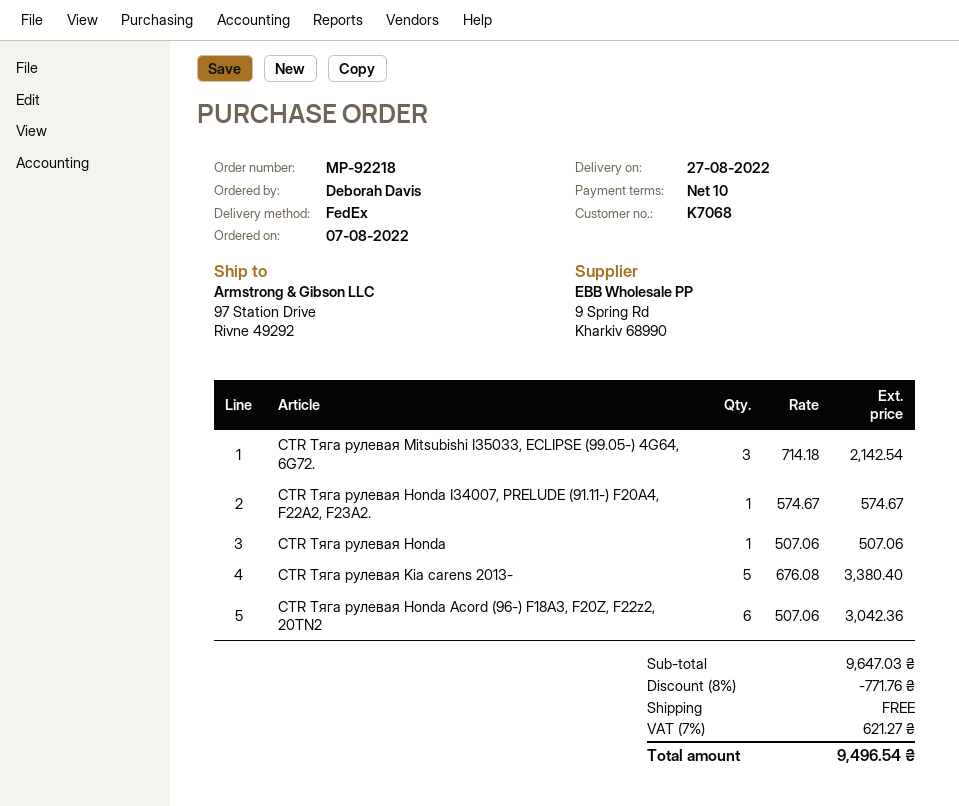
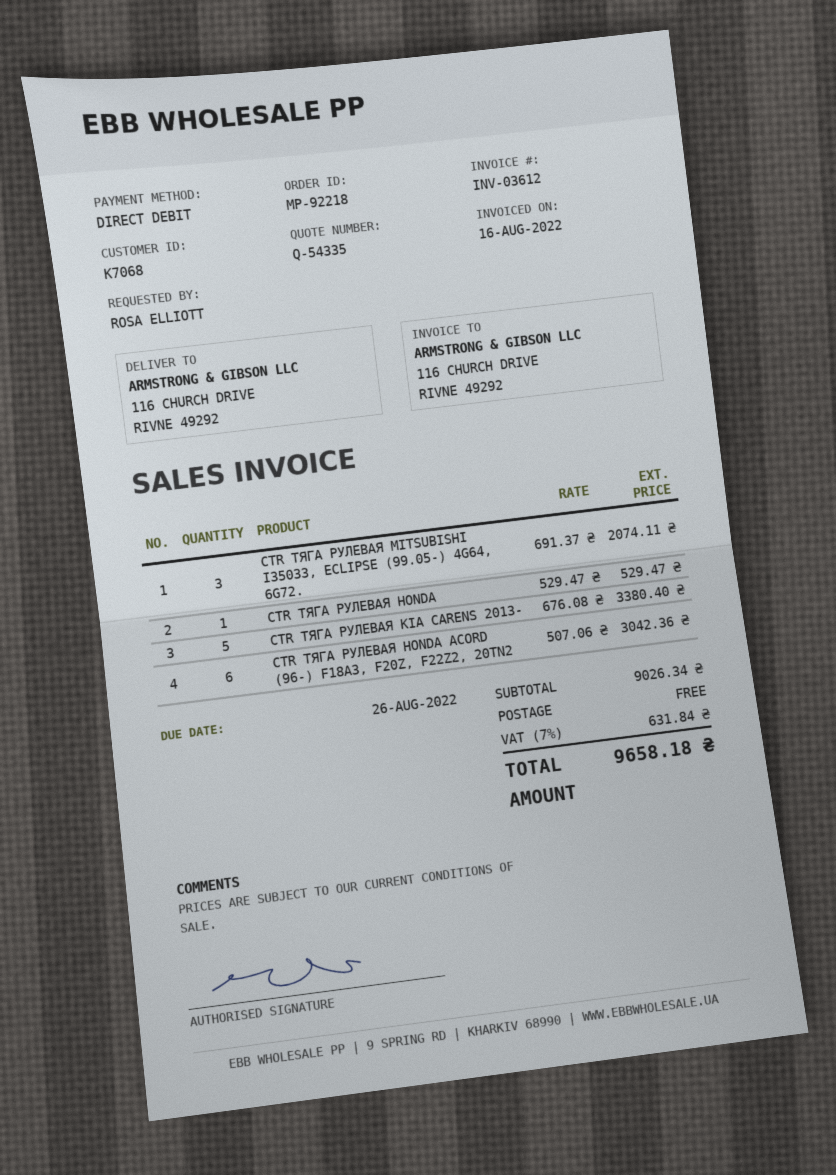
ordered by: Deborah Davis -> ROSA ELLIOTT
ship to: 97 Station Drive, Rivne 49292 -> 116 CHURCH DRIVE, RIVNE 49292
CTR Тяга рулевая Mitsubishi I35033, ECLIPSE (99.05-) 4G64, 6G72.: 3 x 714.18 = 2142.54 -> 3 x 691.37 = 2074.11
CTR Тяга рулевая Honda I34007, PRELUDE (91.11-) F20A4, F22A2, F23A2.: 1 x 574.67 = 574.67 -> none
CTR Тяга рулевая Honda: 1 x 507.06 = 507.06 -> 1 x 529.47 = 529.47
subtotal: 9647.03 -> 9026.34
discount: 8% = 771.76 -> none
tax: 7% = 621.27 -> 7% = 631.84
total: 9496.54 -> 9658.18

